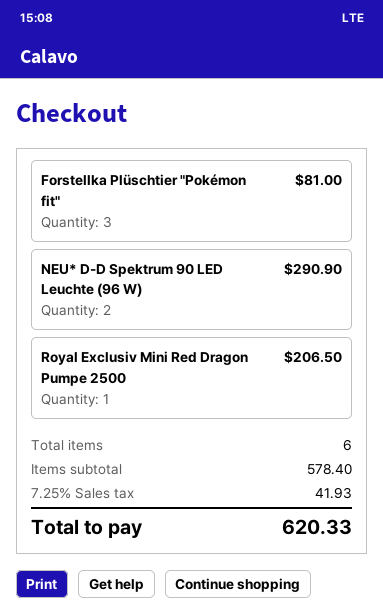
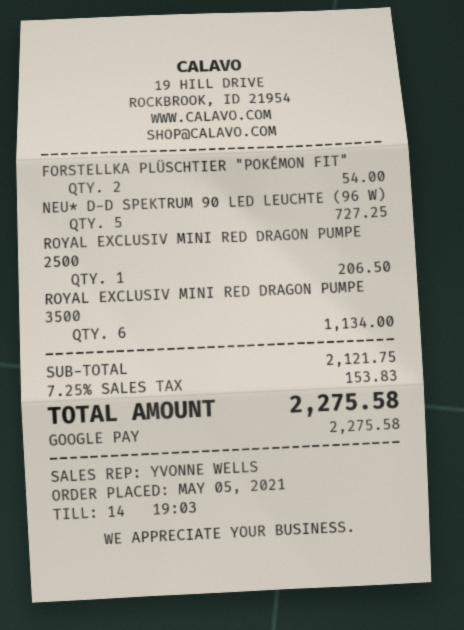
Forstellka Plüschtier "Pokémon fit": 3 for 81.00 -> 2 for 54.00
NEU* D-D Spektrum 90 LED Leuchte (96 W): 2 for 290.90 -> 5 for 727.25
ROYAL EXCLUSIV MINI RED DRAGON PUMPE 3500: none -> 6 for 1134.00
subtotal: 578.40 -> 2121.75
tax: 7.25% = 41.93 -> 7.25% = 153.83
total: 620.33 -> 2275.58

